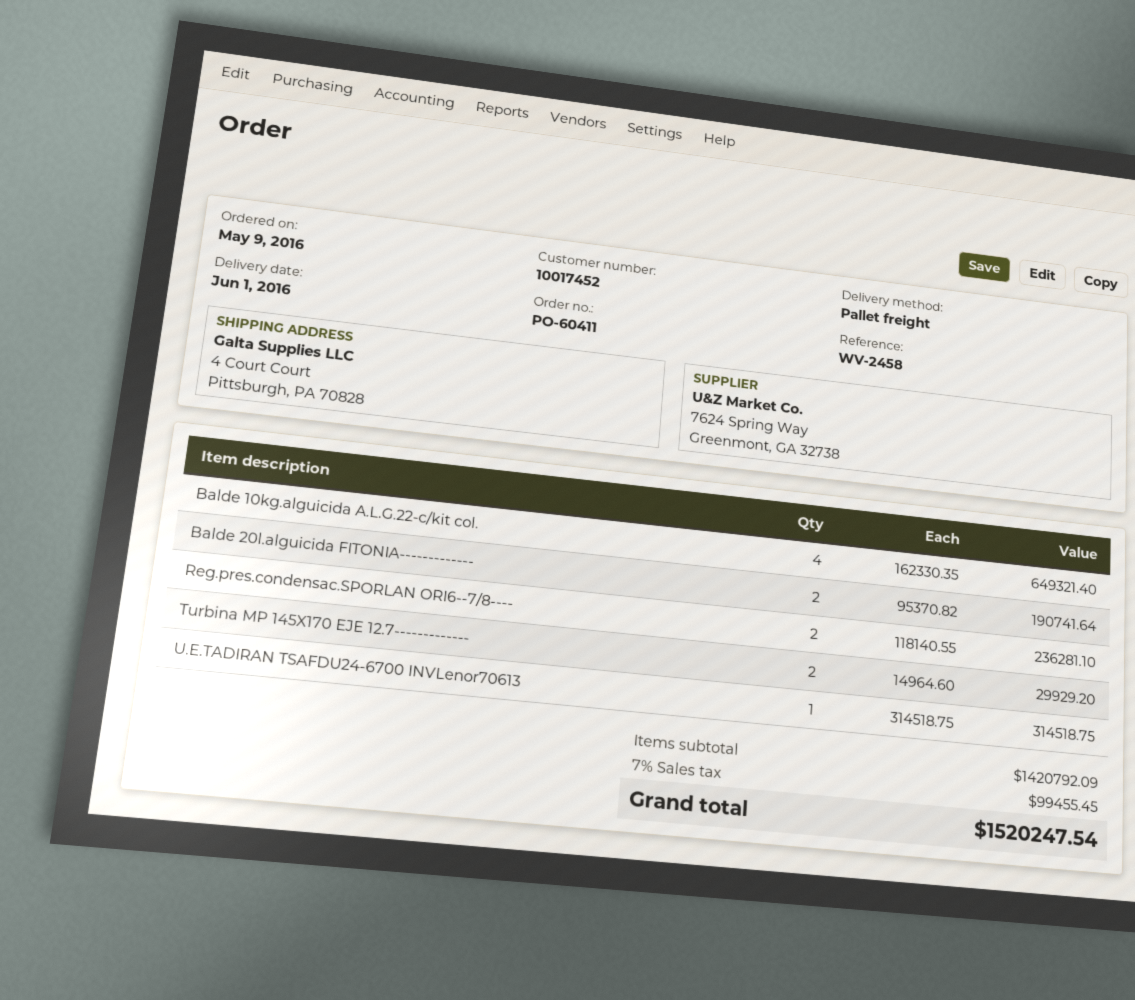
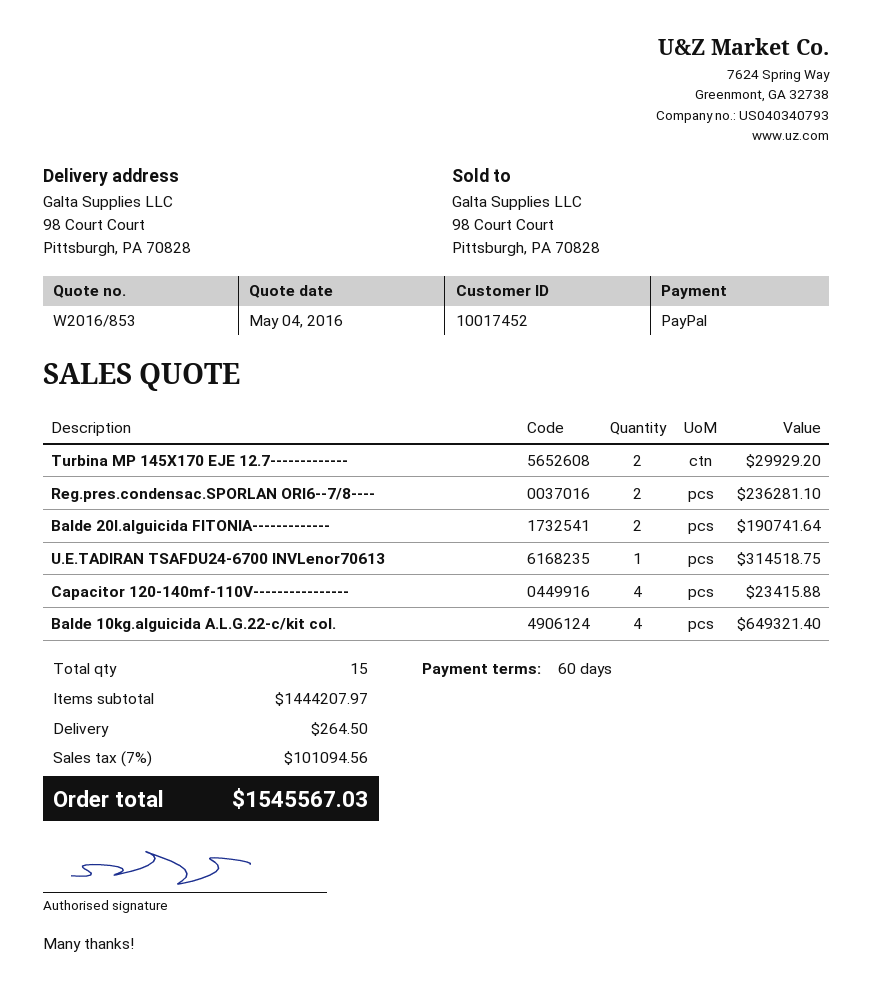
ship to: 4 Court Court, Pittsburgh, PA 70828 -> 98 Court Court, Pittsburgh, PA 70828
Capacitor 120-140mf-110V----------------: none -> 4 for 23415.88
subtotal: 1420792.09 -> 1444207.97
shipping: none -> 264.50
tax: 7% = 99455.45 -> 7% = 101094.56
total: 1520247.54 -> 1545567.03

